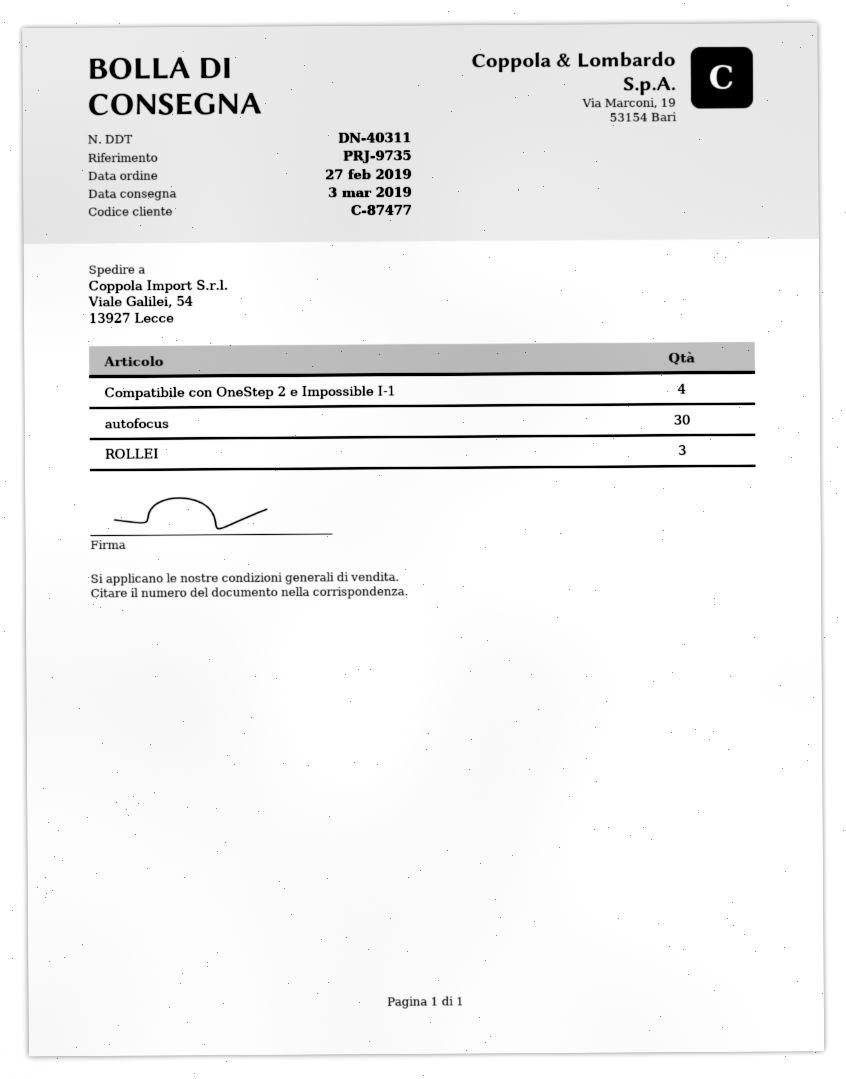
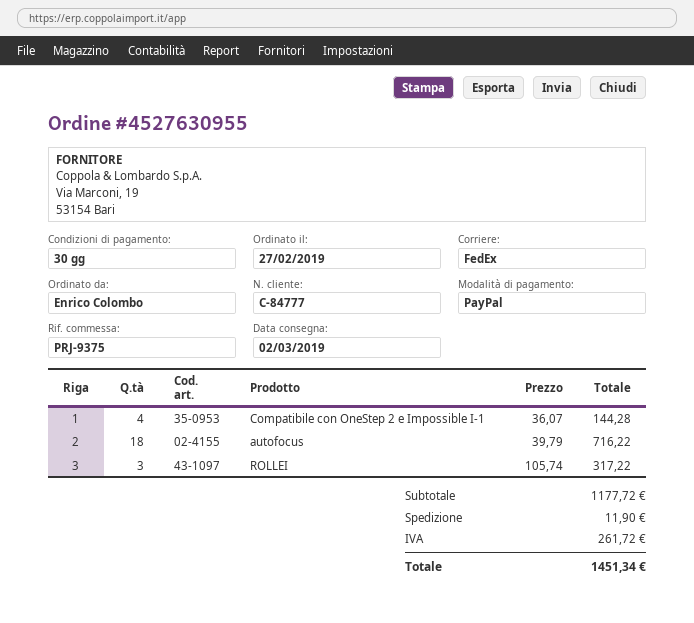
delivery date: 2019-03-03 -> 2019-03-02
customer number: C-87477 -> C-84777
reference: PRJ-9735 -> PRJ-9375
autofocus: 30 -> 18

